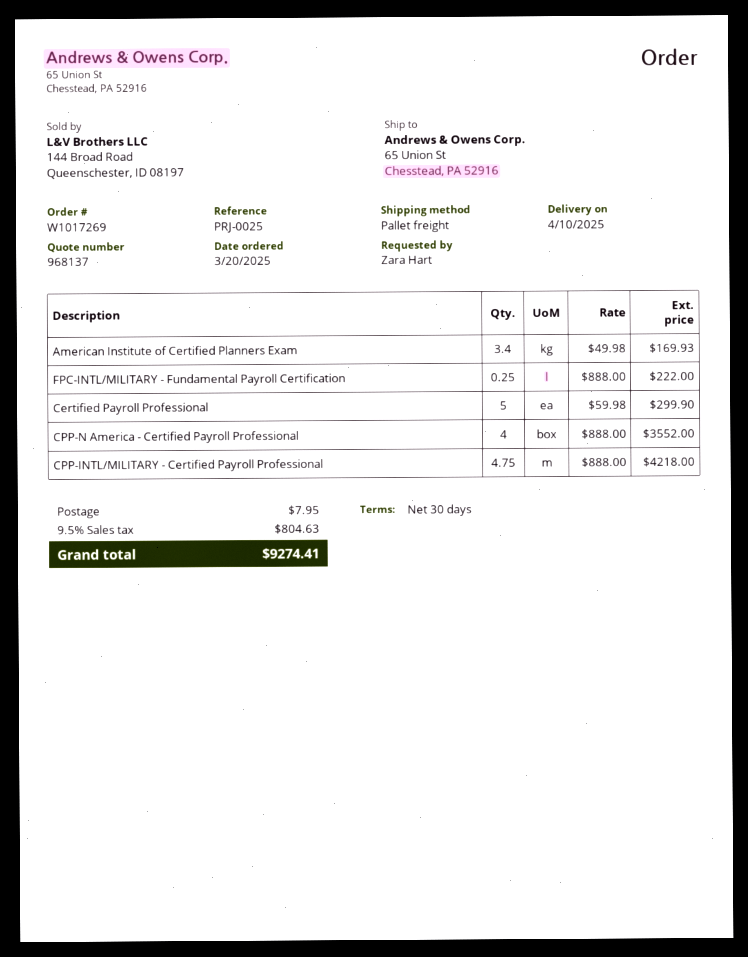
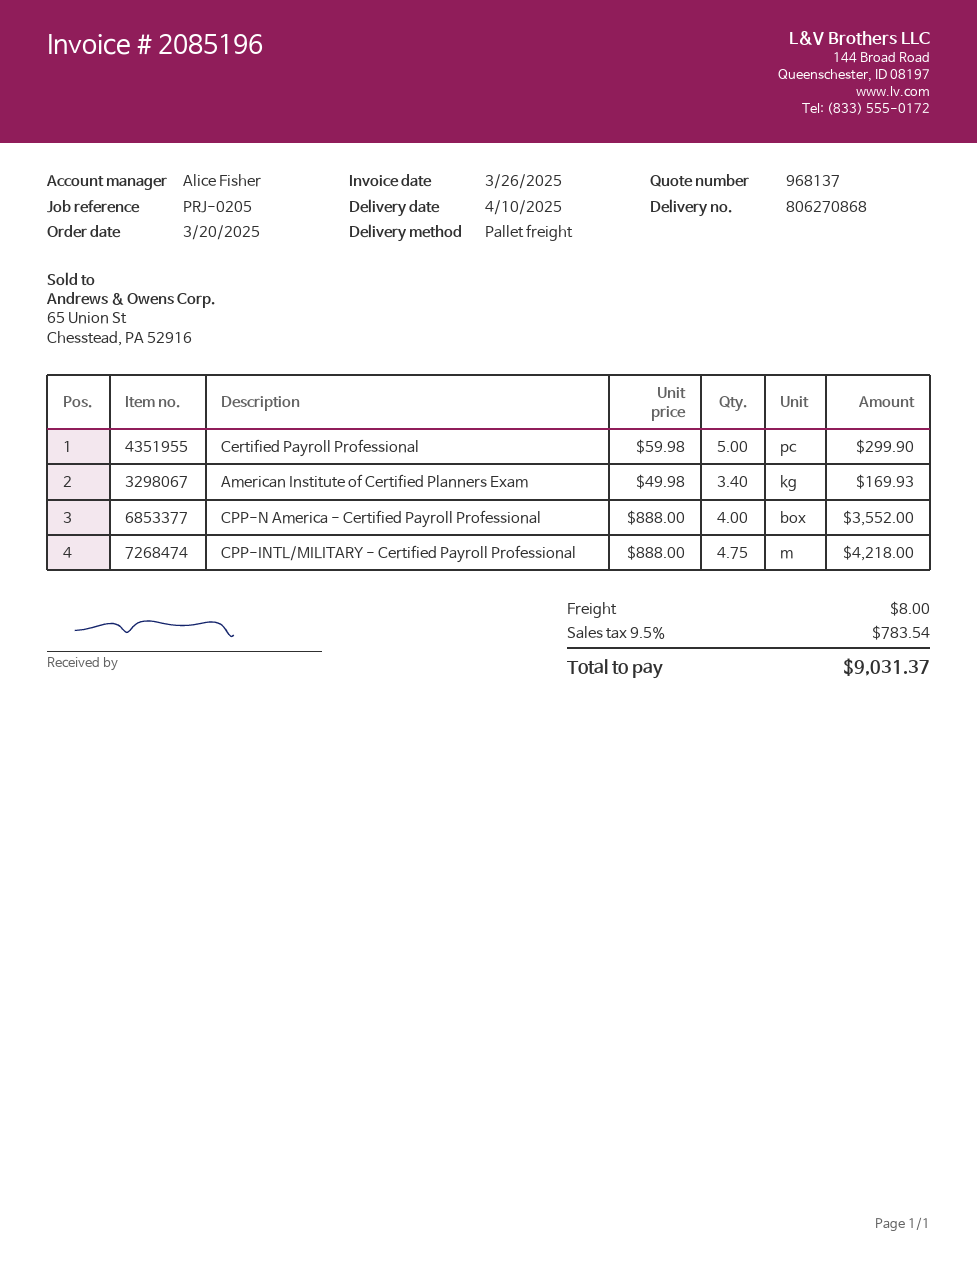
reference: PRJ-0025 -> PRJ-0205
FPC-INTL/MILITARY - Fundamental Payroll Certification: 0.25 x 888.00 = 222.00 -> none
shipping: 7.95 -> 8.00
tax: 9.5% = 804.63 -> 9.5% = 783.54
total: 9274.41 -> 9031.37

